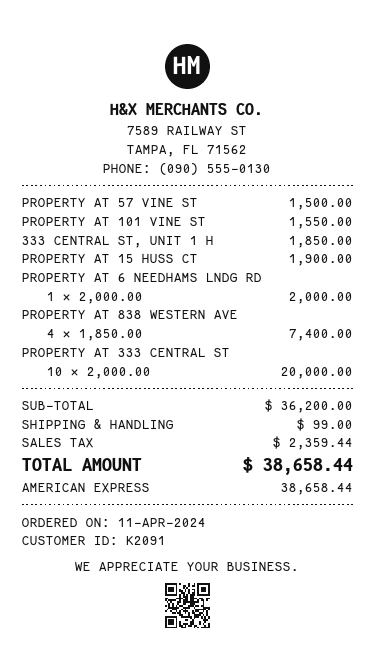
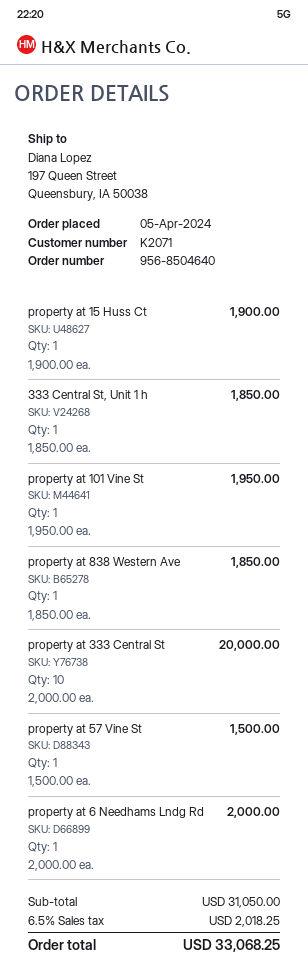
order date: 2024-04-11 -> 2024-04-05
customer number: K2091 -> K2071
PROPERTY AT 101 VINE ST: 1 x 1550.00 = 1550.00 -> 1 x 1950.00 = 1950.00
PROPERTY AT 838 WESTERN AVE: 4 x 1850.00 = 7400.00 -> 1 x 1850.00 = 1850.00
subtotal: 36200.00 -> 31050.00
shipping: 99.00 -> none
tax: 2359.44 -> 2018.25
total: 38658.44 -> 33068.25

